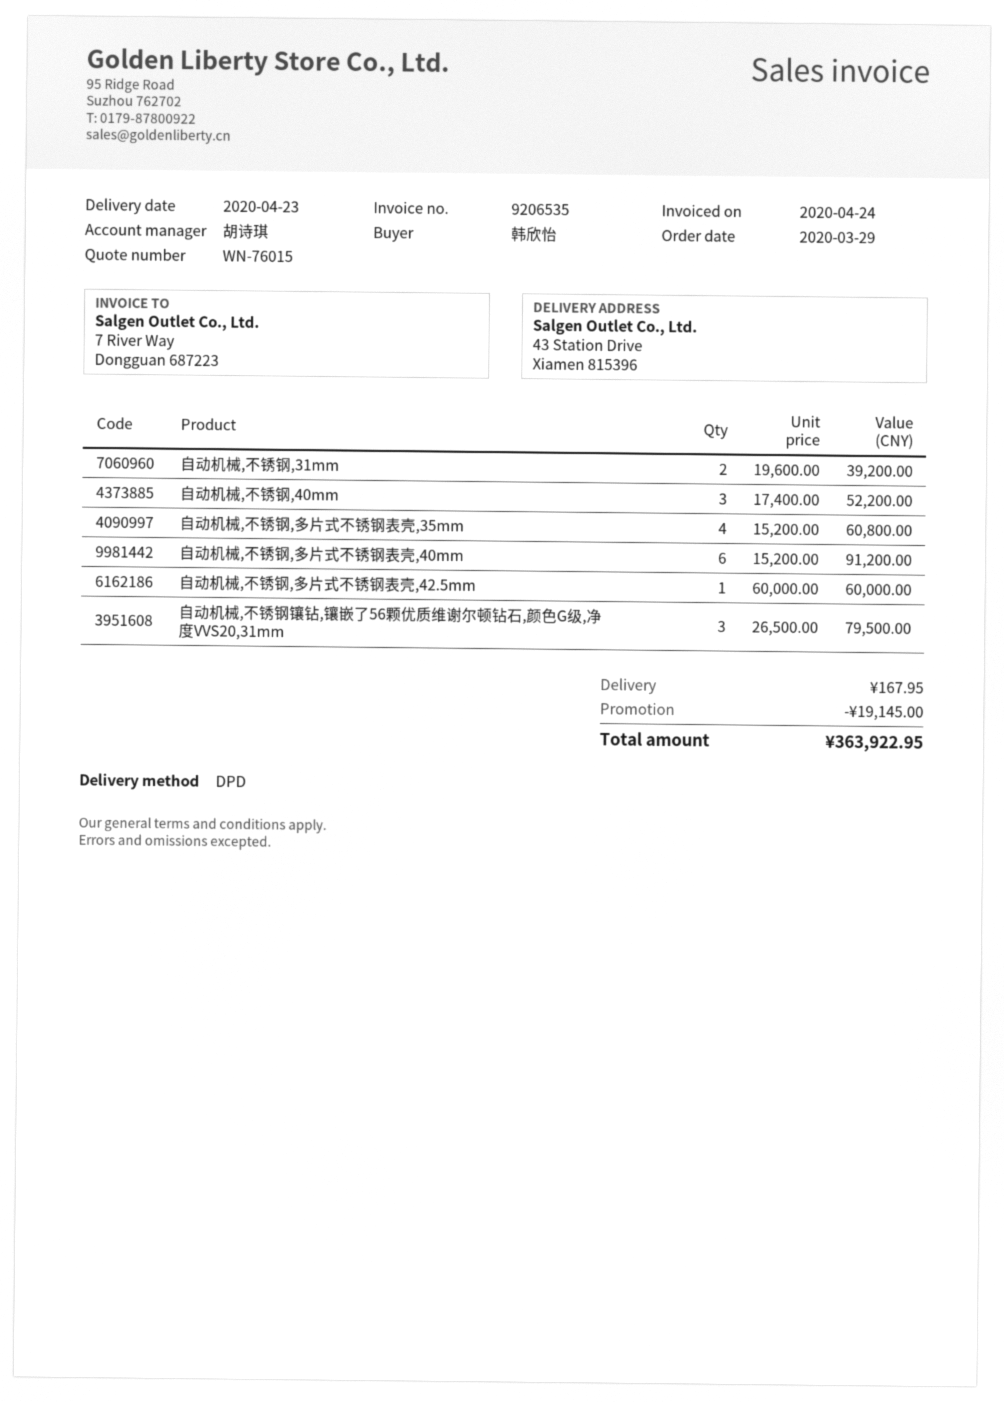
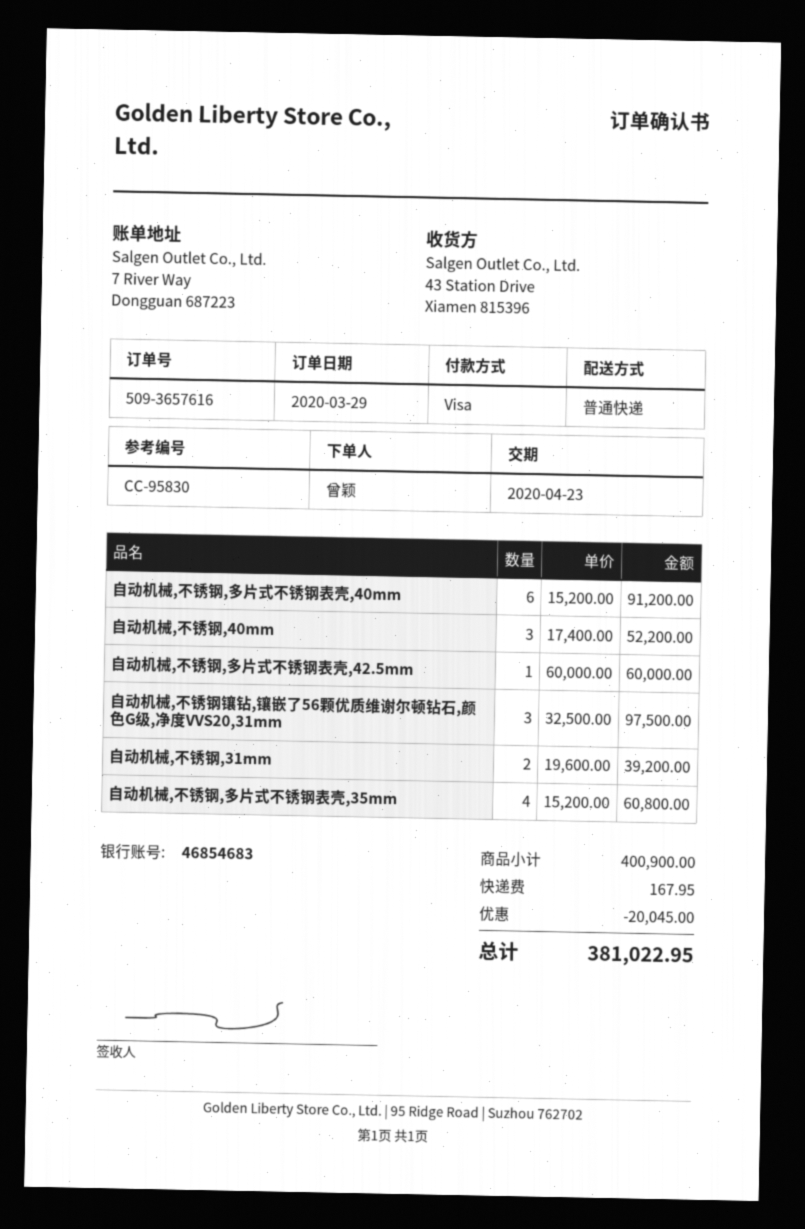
ordered by: 韩欣怡 -> 曾颖
shipping method: DPD -> standard
自动机械,不锈钢镶钻,镶嵌了56颗优质维谢尔顿钻石,颜色G级,净度VVS20,31mm: 3 x 26500.00 = 79500.00 -> 3 x 32500.00 = 97500.00
discount: 19145.00 -> 20045.00
total: 363922.95 -> 381022.95

